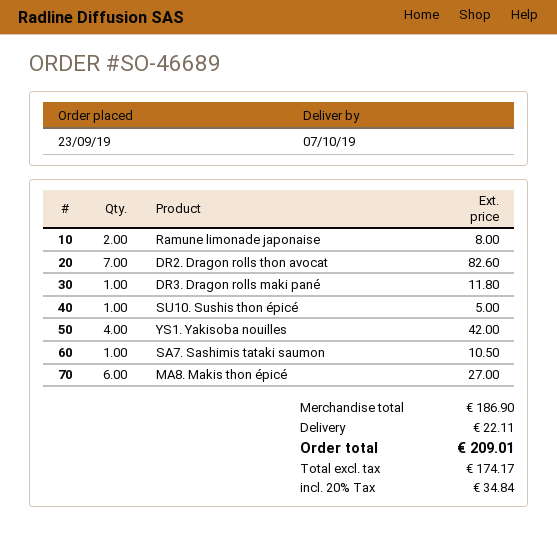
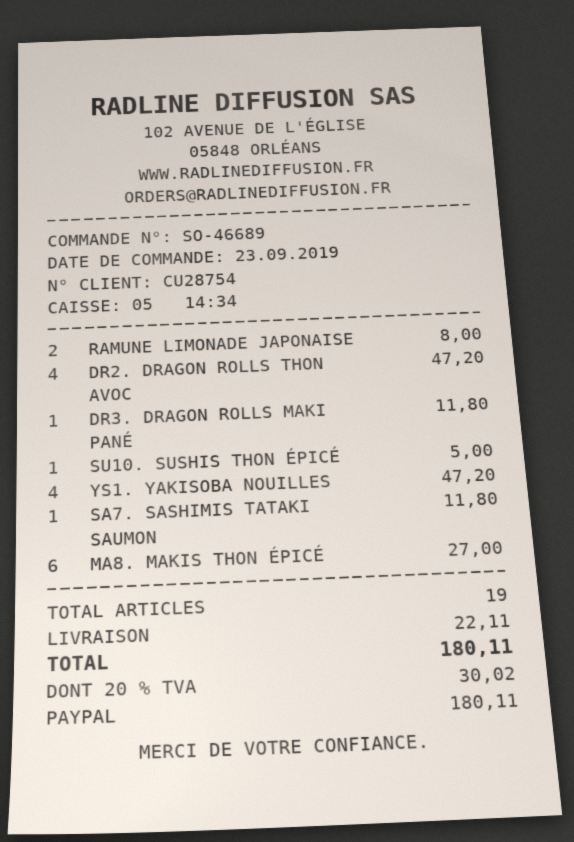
DR2. Dragon rolls thon avocat: 7 for 82.60 -> 4 for 47.20
YS1. Yakisoba nouilles: 4 for 42.00 -> 4 for 47.20
SA7. Sashimis tataki saumon: 1 for 10.50 -> 1 for 11.80
tax: 20% = 34.84 -> 20% = 30.02
total: 209.01 -> 180.11

